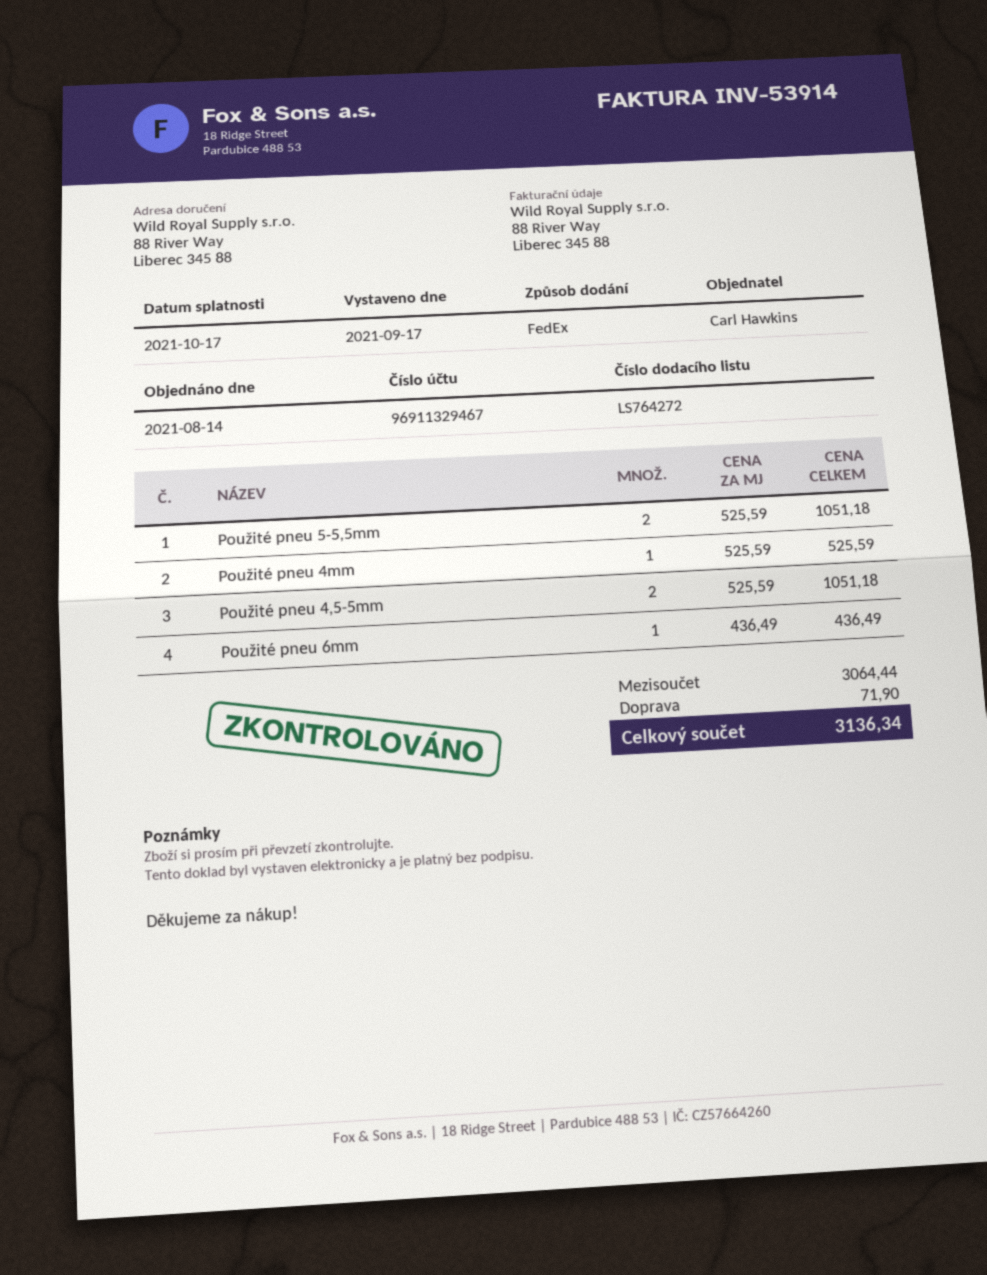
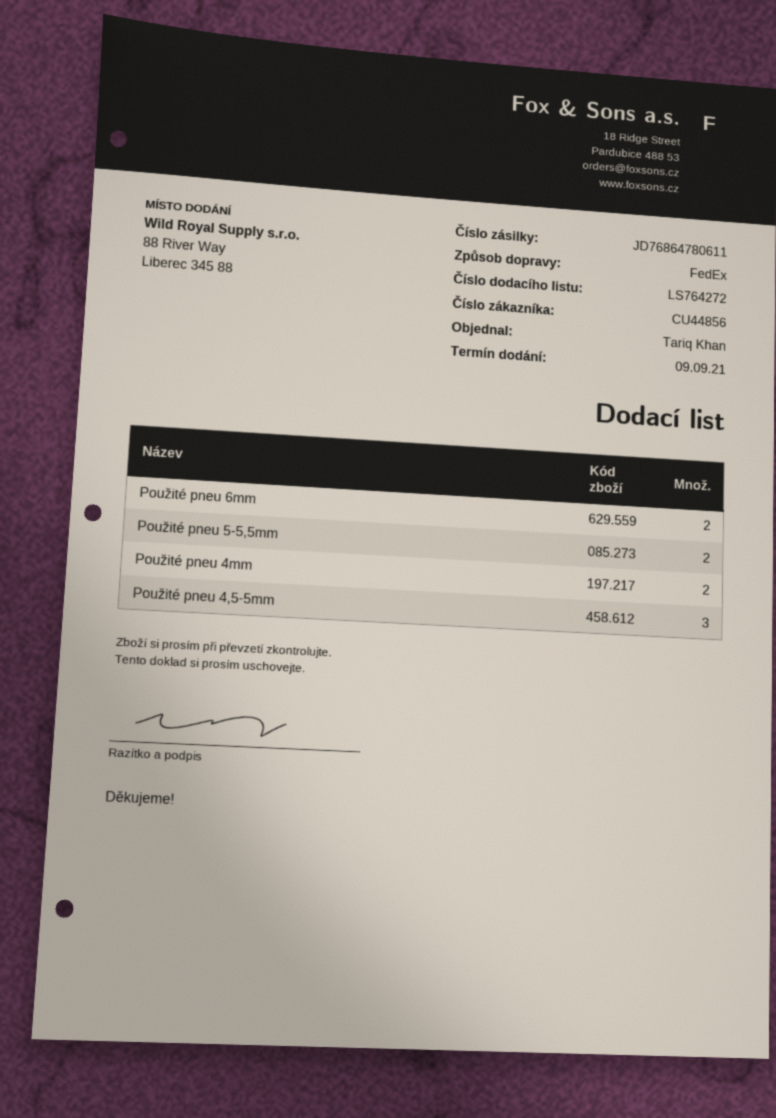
ordered by: Carl Hawkins -> Tariq Khan
Použité pneu 4mm: 1 -> 2
Použité pneu 4,5-5mm: 2 -> 3
Použité pneu 6mm: 1 -> 2

